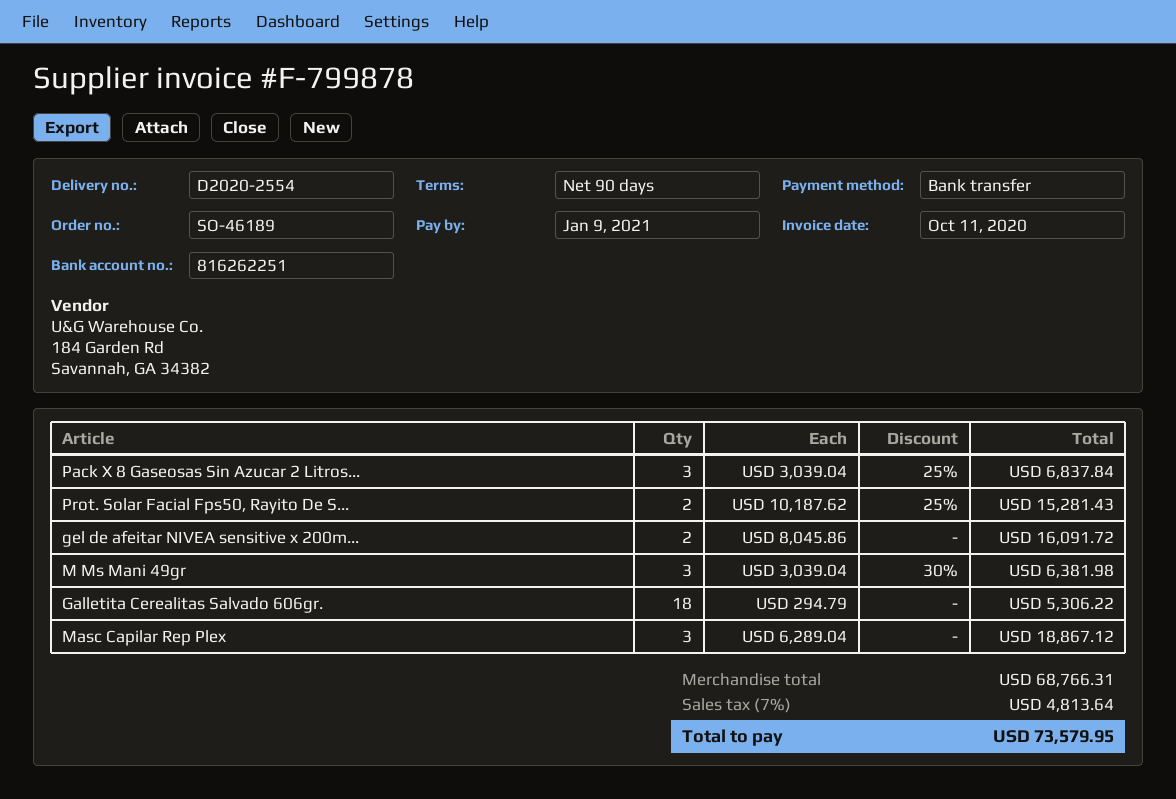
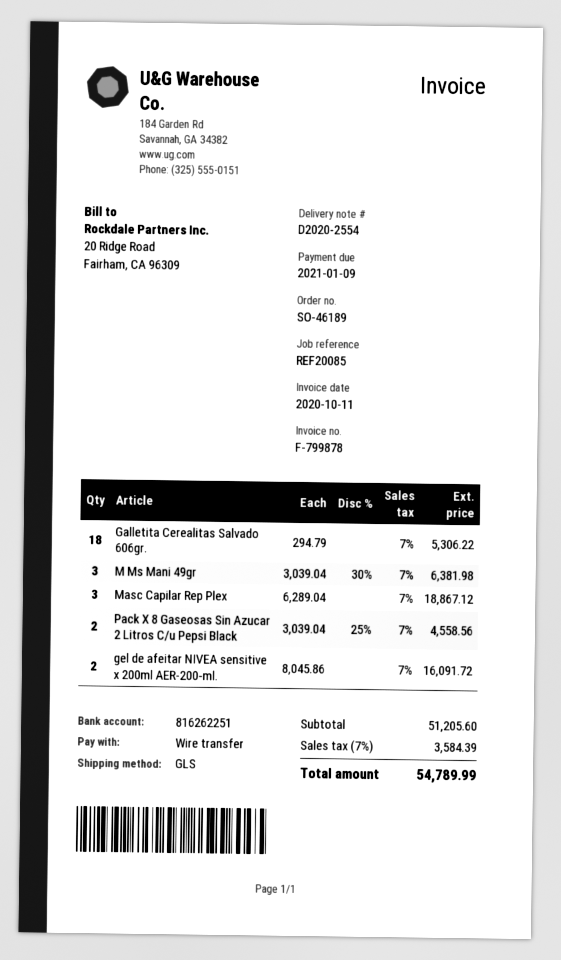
Pack X 8 Gaseosas Sin Azucar 2 Litros...: 3 x 3039.04 - 25% = 6837.84 -> 2 x 3039.04 - 25% = 4558.56
Prot. Solar Facial Fps50, Rayito De S...: 2 x 10187.62 - 25% = 15281.43 -> none
subtotal: 68766.31 -> 51205.60
tax: 7% = 4813.64 -> 7% = 3584.39
total: 73579.95 -> 54789.99

